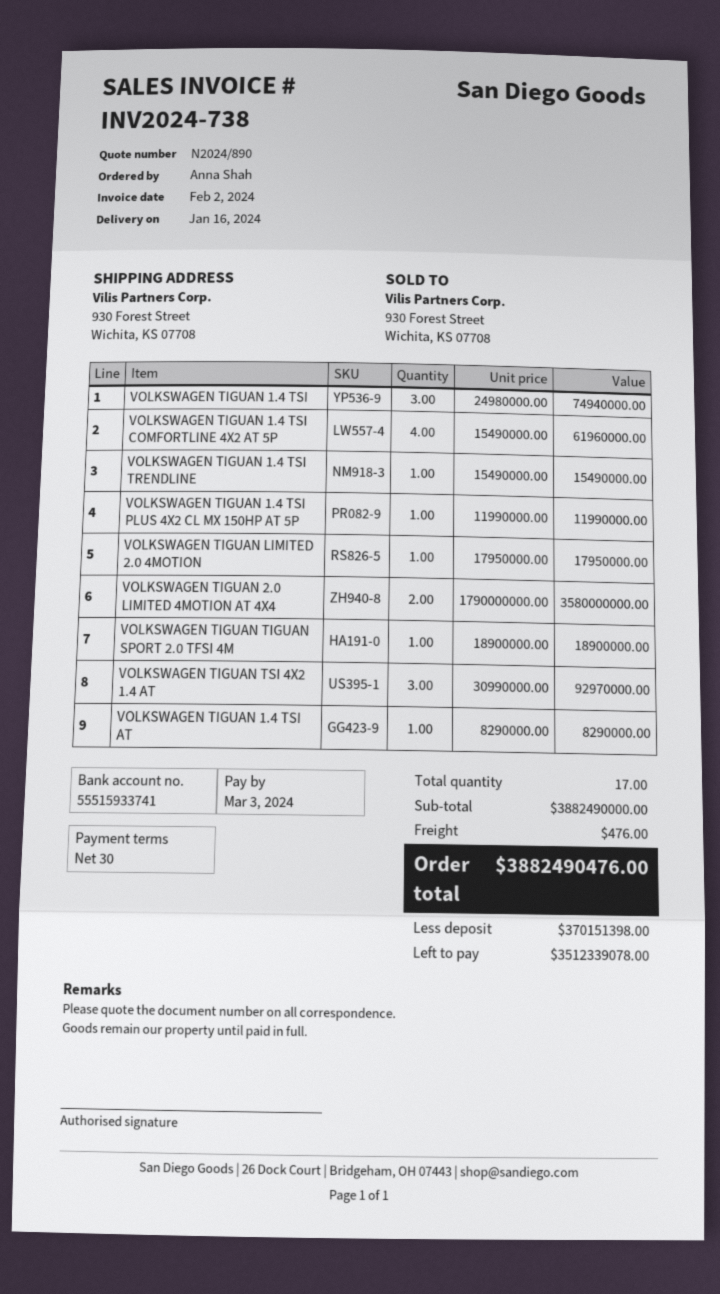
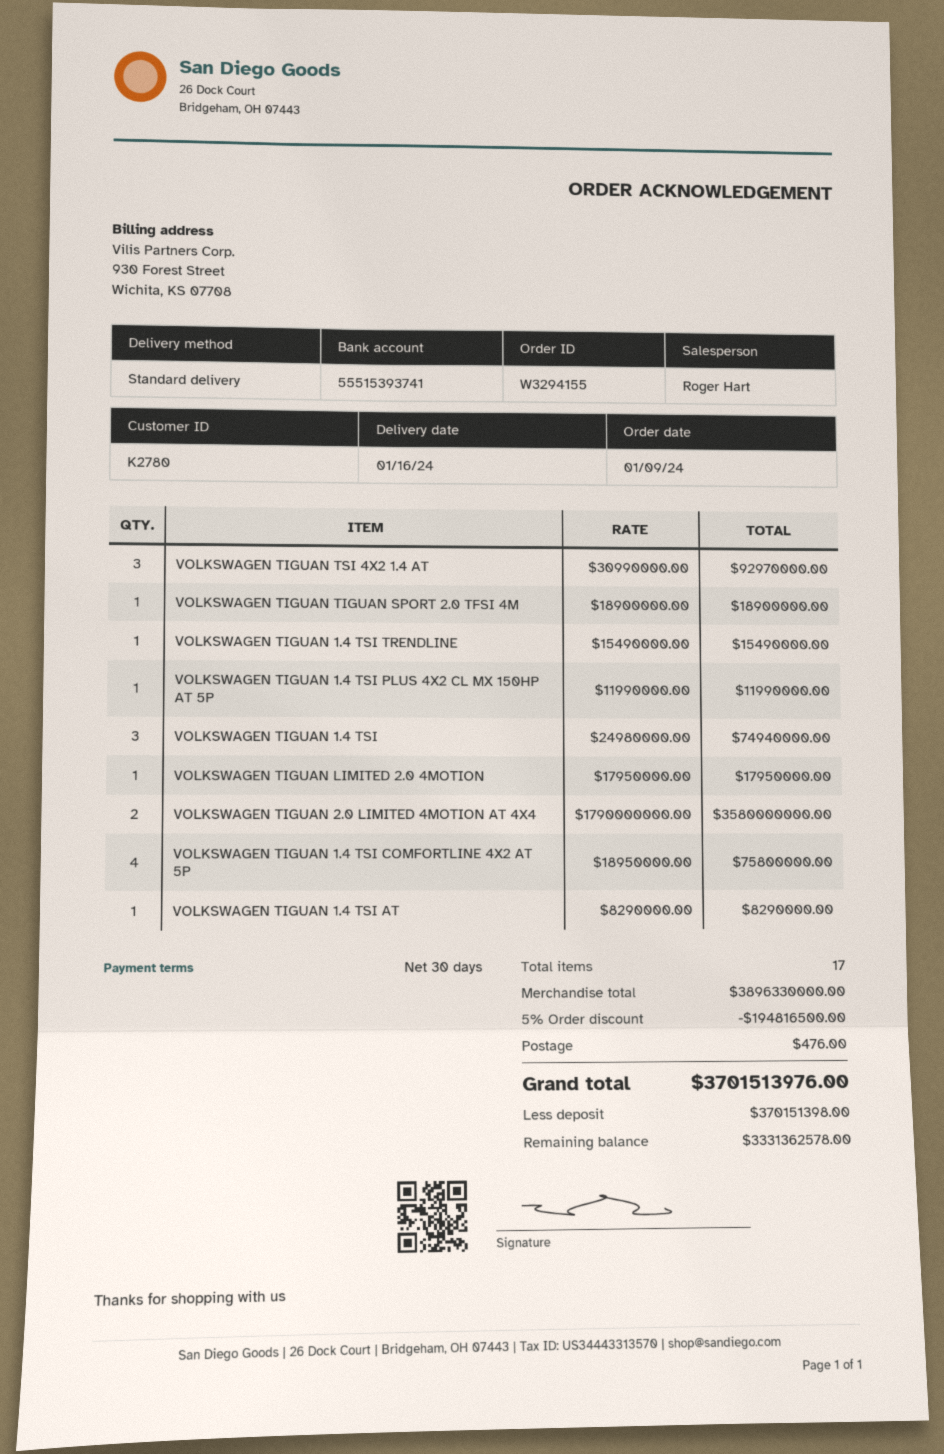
bank account: 55515933741 -> 55515393741
VOLKSWAGEN TIGUAN 1.4 TSI COMFORTLINE 4X2 AT 5P: 4 x 15490000.00 = 61960000.00 -> 4 x 18950000.00 = 75800000.00
subtotal: 3882490000.00 -> 3896330000.00
discount: none -> 5% = 194816500.00
total: 3882490476.00 -> 3701513976.00
balance: 3512339078.00 -> 3331362578.00

